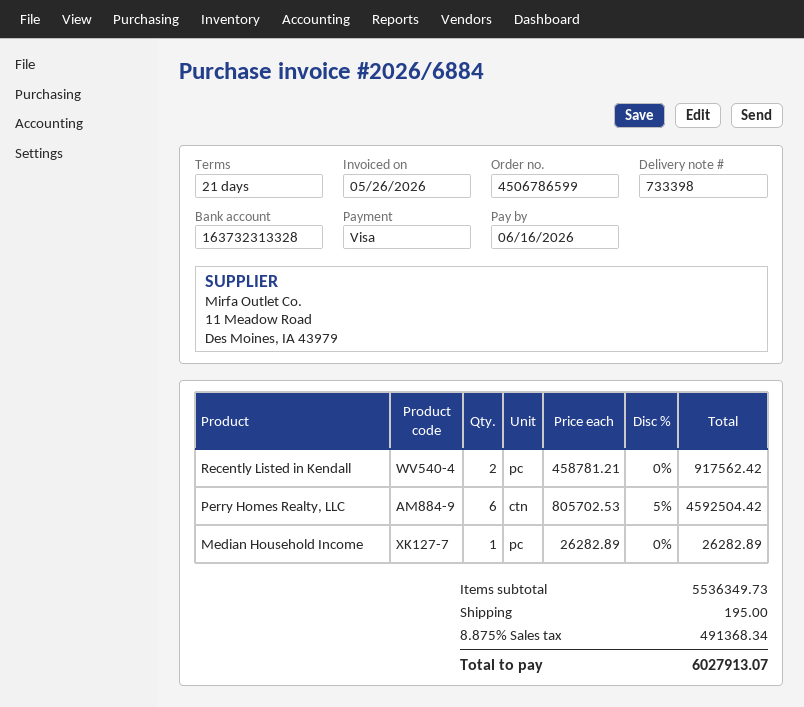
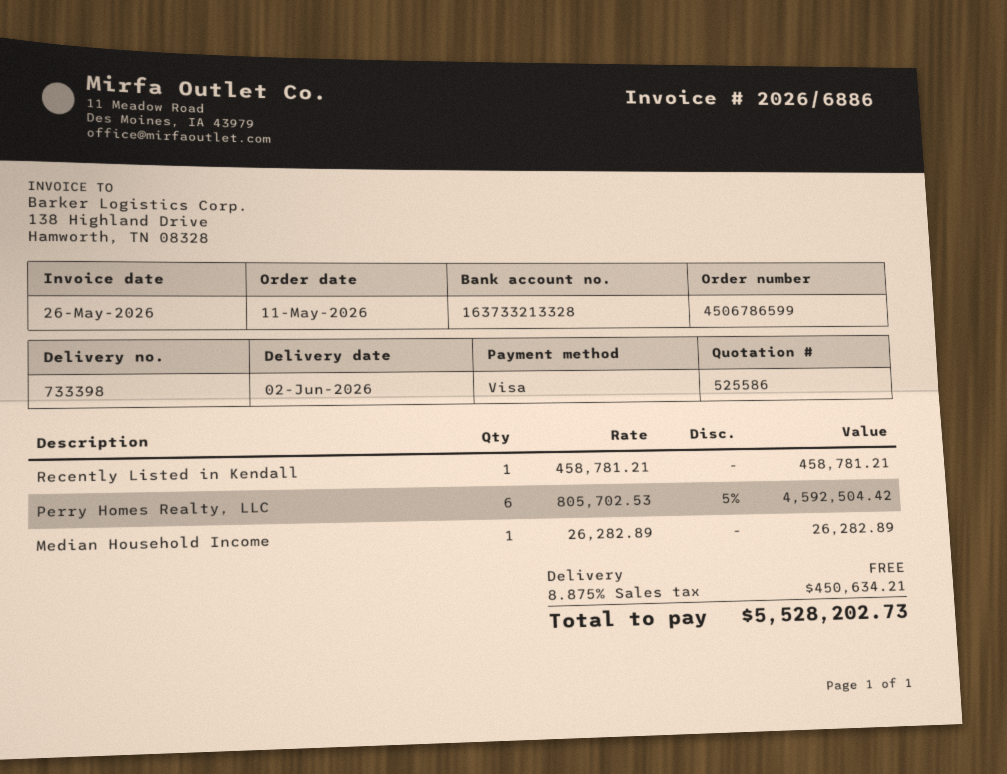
invoice number: 2026/6884 -> 2026/6886
bank account: 163732313328 -> 163733213328
Recently Listed in Kendall: 2 x 458781.21 = 917562.42 -> 1 x 458781.21 = 458781.21
shipping: 195.00 -> 0.00
tax: 8.875% = 491368.34 -> 8.875% = 450634.21
total: 6027913.07 -> 5528202.73

